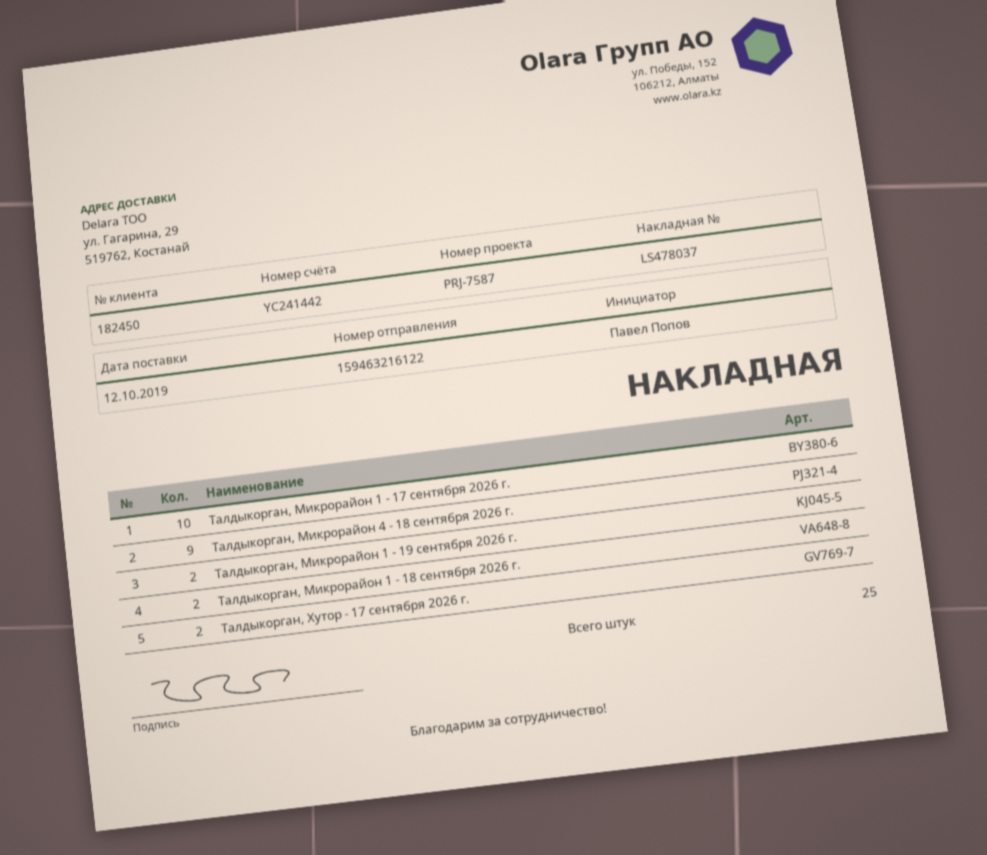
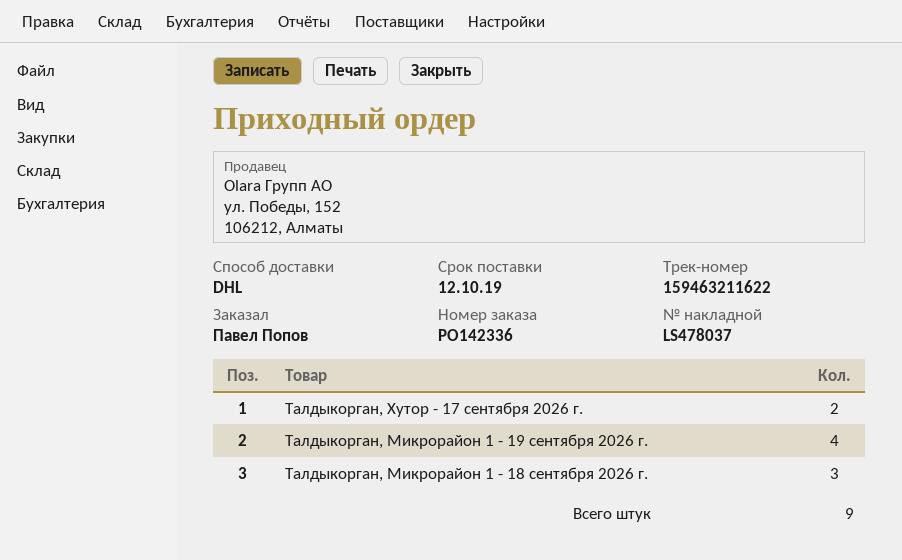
tracking number: 159463216122 -> 159463211622
Талдыкорган, Микрорайон 1 - 17 сентября 2026 г.: 10 -> none
Талдыкорган, Микрорайон 4 - 18 сентября 2026 г.: 9 -> none
Талдыкорган, Микрорайон 1 - 19 сентября 2026 г.: 2 -> 4
Талдыкорган, Микрорайон 1 - 18 сентября 2026 г.: 2 -> 3
total quantity: 25 -> 9

